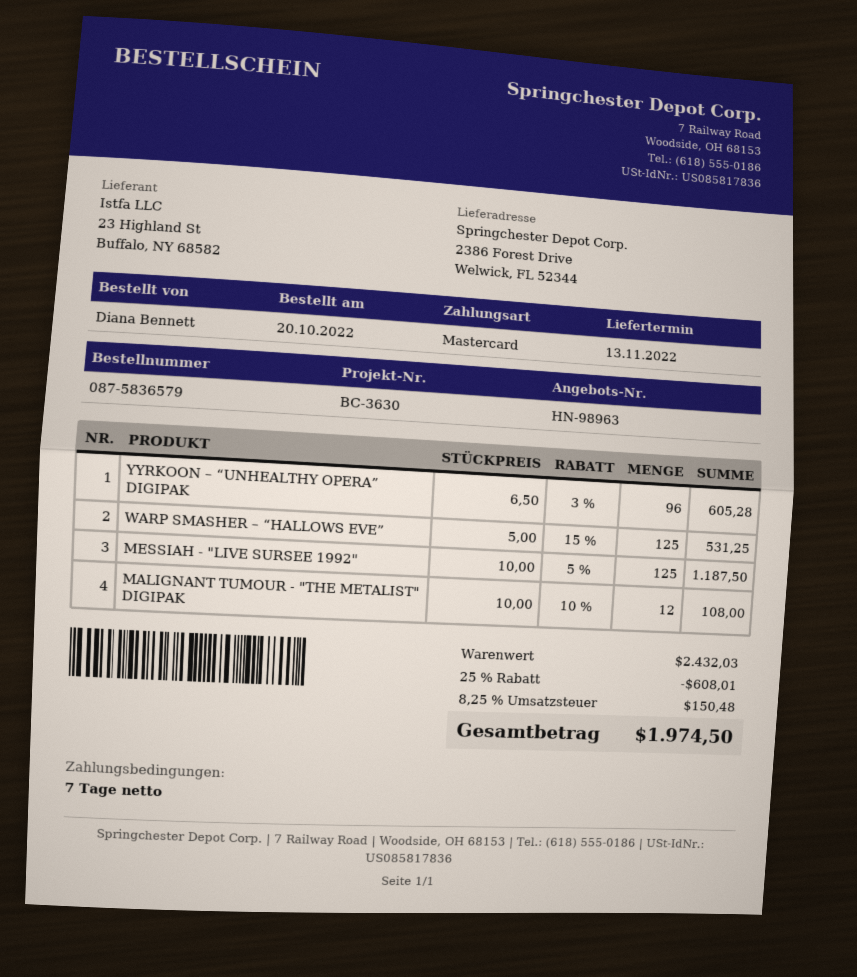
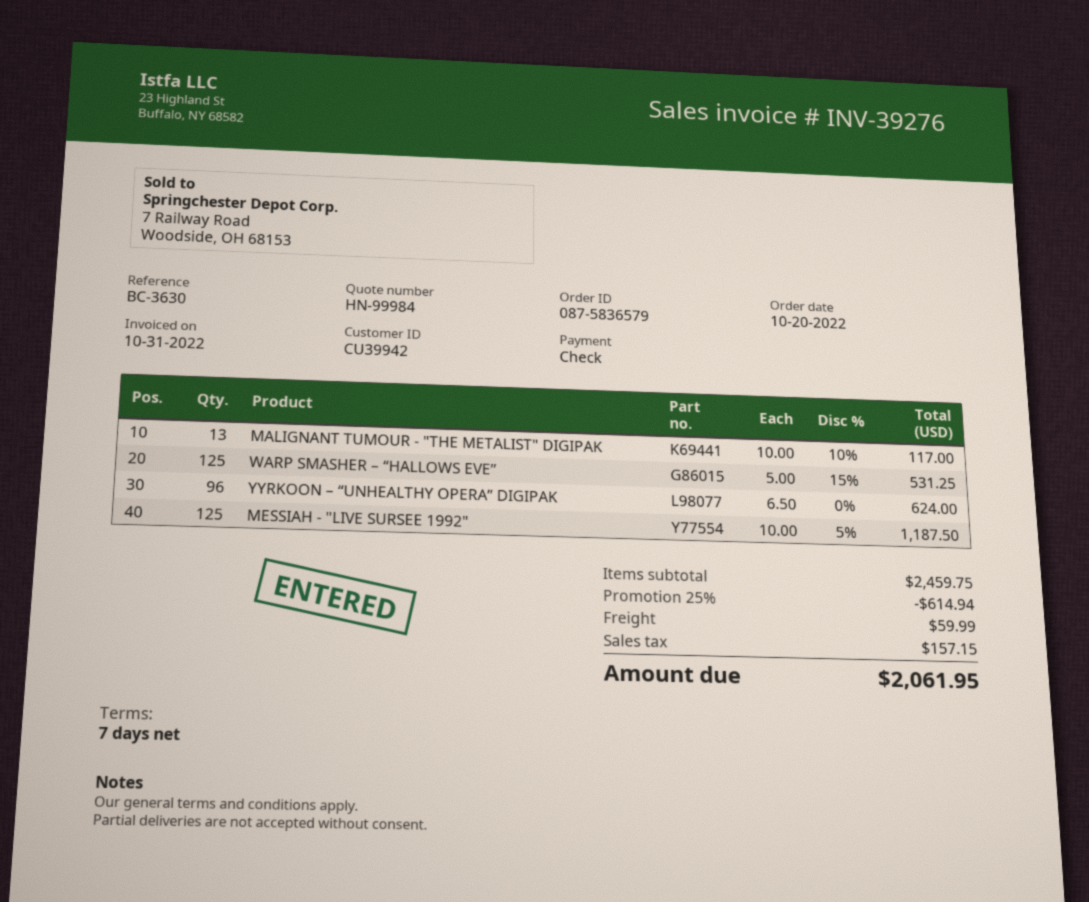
quote number: HN-98963 -> HN-99984
payment method: Mastercard -> cheque
YYRKOON – “UNHEALTHY OPERA” DIGIPAK: 96 x 6.50 - 3% = 605.28 -> 96 x 6.50 = 624.00
MALIGNANT TUMOUR - "THE METALIST" DIGIPAK: 12 x 10.00 - 10% = 108.00 -> 13 x 10.00 - 10% = 117.00
subtotal: 2432.03 -> 2459.75
discount: 25% = 608.01 -> 25% = 614.94
shipping: none -> 59.99
tax: 150.48 -> 157.15
total: 1974.50 -> 2061.95

